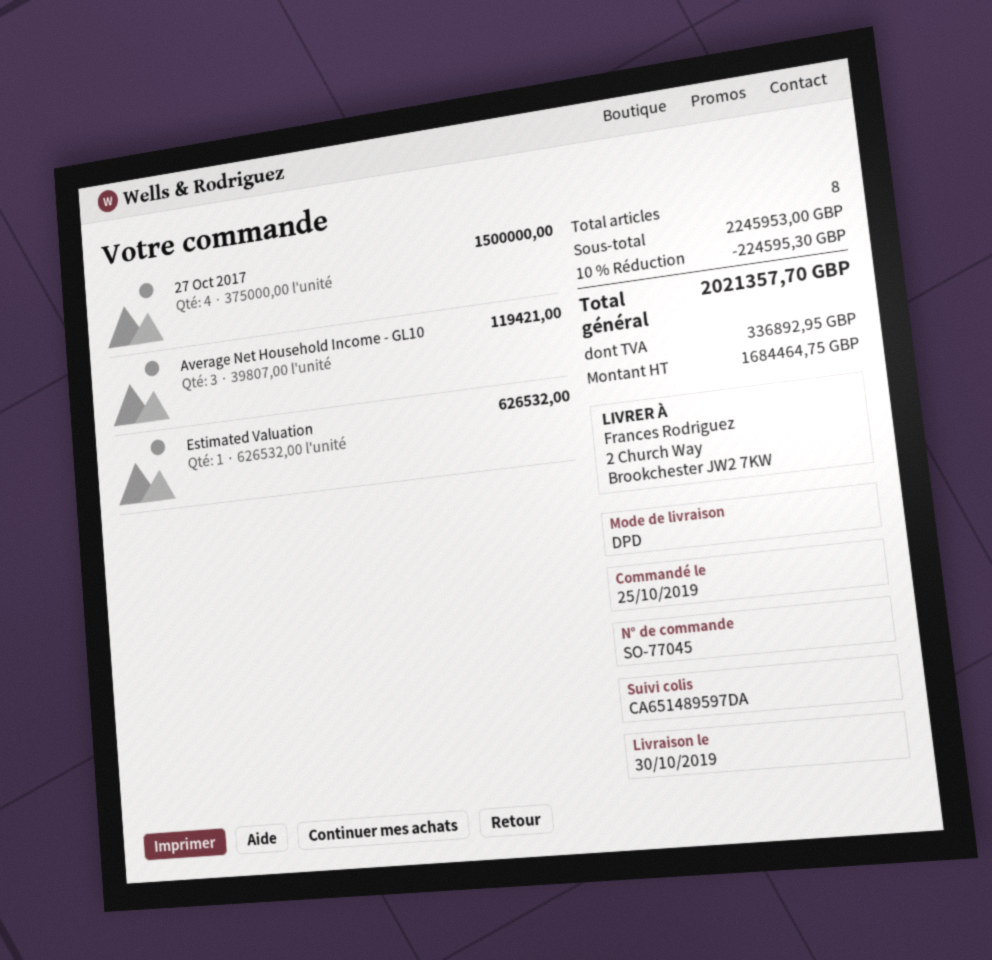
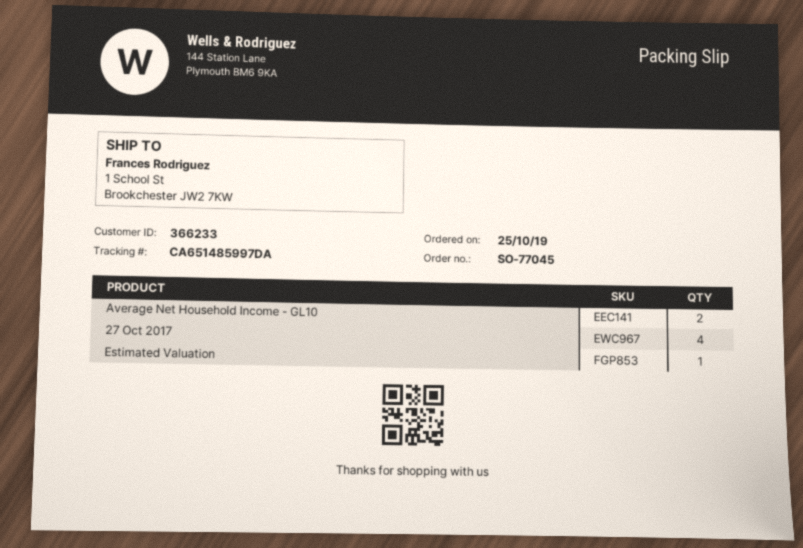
tracking number: CA651489597DA -> CA651485997DA
ship to: 2 Church Way, Brookchester JW2 7KW -> 1 School St, Brookchester JW2 7KW
Average Net Household Income - GL10: 3 -> 2

